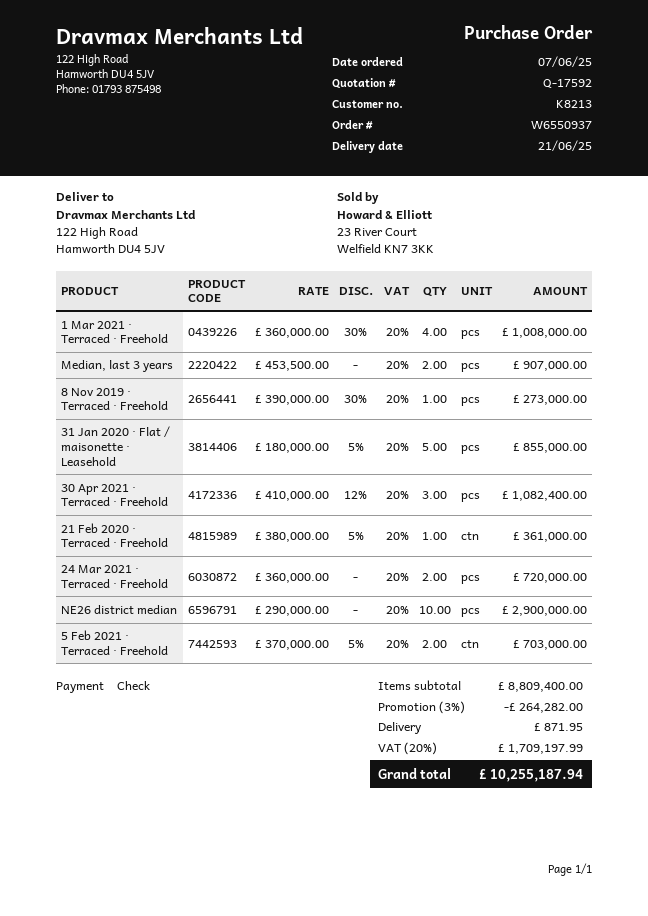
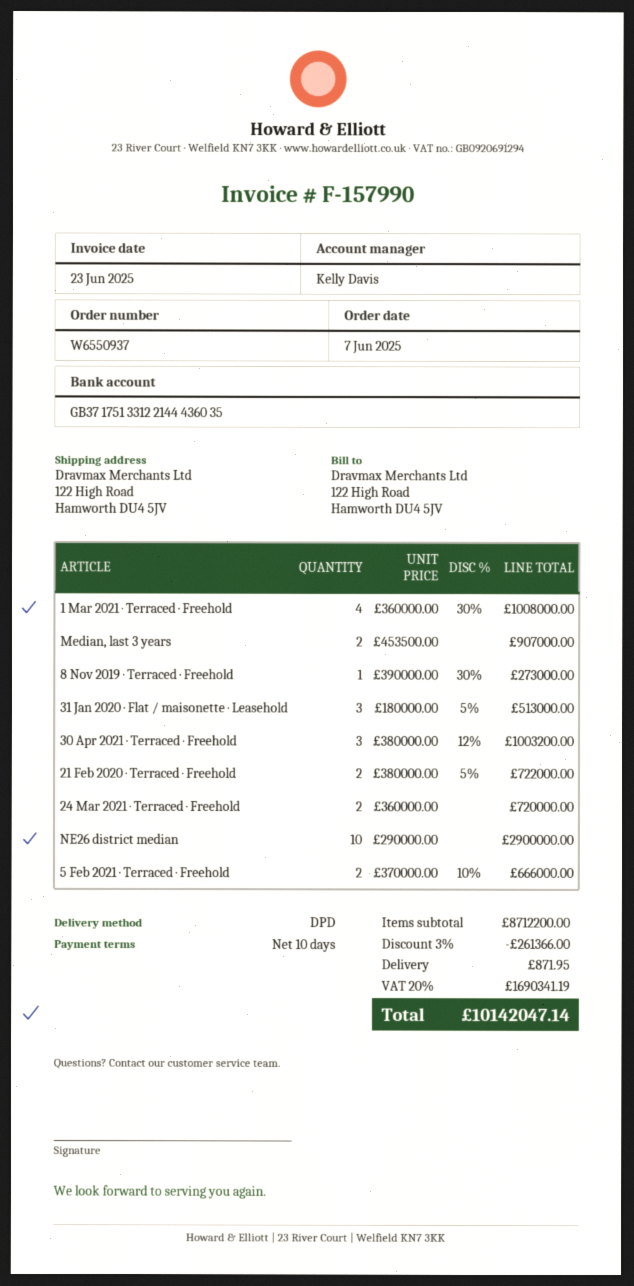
31 Jan 2020 · Flat / maisonette · Leasehold: 5 x 180000.00 - 5% = 855000.00 -> 3 x 180000.00 - 5% = 513000.00
30 Apr 2021 · Terraced · Freehold: 3 x 410000.00 - 12% = 1082400.00 -> 3 x 380000.00 - 12% = 1003200.00
21 Feb 2020 · Terraced · Freehold: 1 x 380000.00 - 5% = 361000.00 -> 2 x 380000.00 - 5% = 722000.00
5 Feb 2021 · Terraced · Freehold: 2 x 370000.00 - 5% = 703000.00 -> 2 x 370000.00 - 10% = 666000.00
subtotal: 8809400.00 -> 8712200.00
discount: 3% = 264282.00 -> 3% = 261366.00
tax: 20% = 1709197.99 -> 20% = 1690341.19
total: 10255187.94 -> 10142047.14

